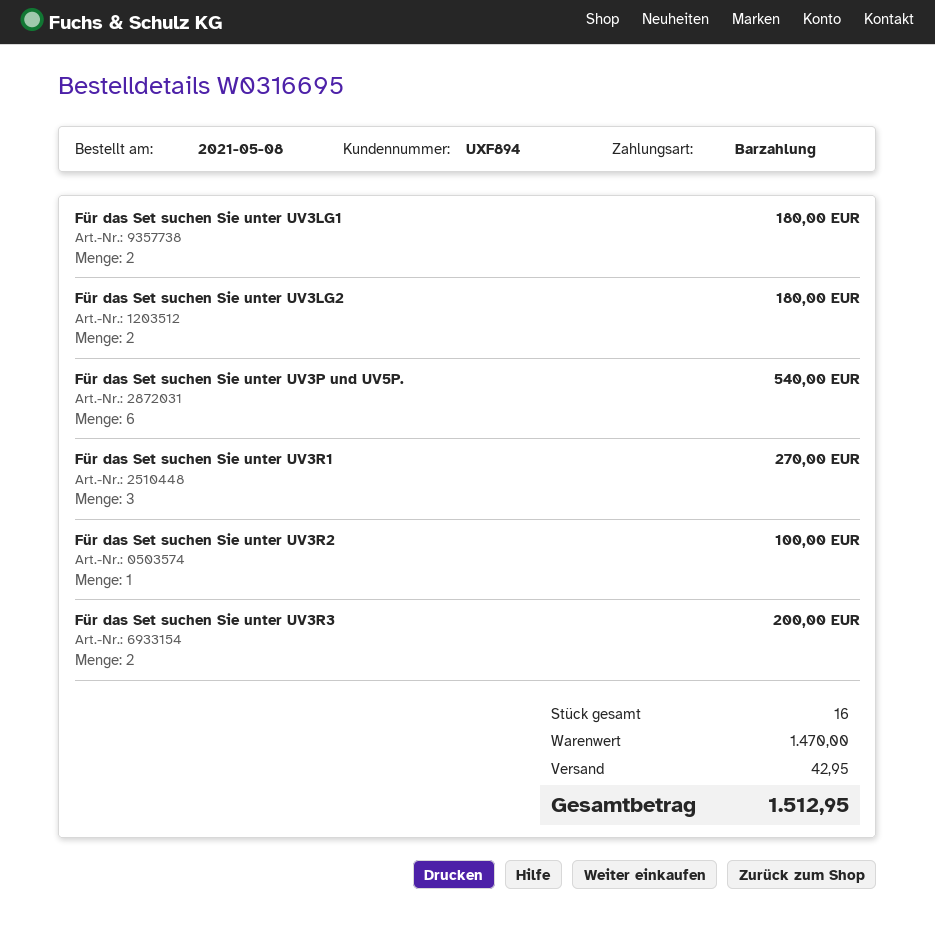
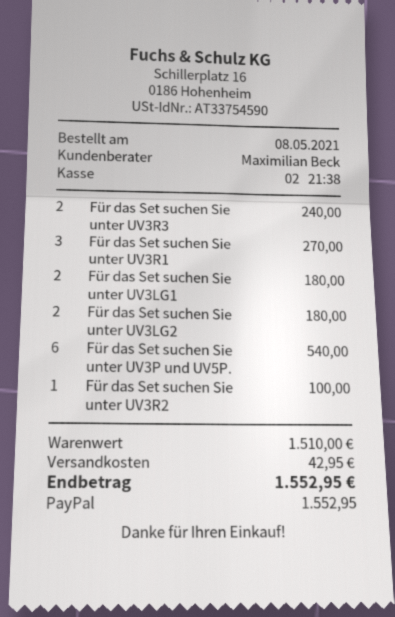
payment method: cash -> PayPal
Für das Set suchen Sie unter UV3R3: 2 for 200.00 -> 2 for 240.00
subtotal: 1470.00 -> 1510.00
total: 1512.95 -> 1552.95

